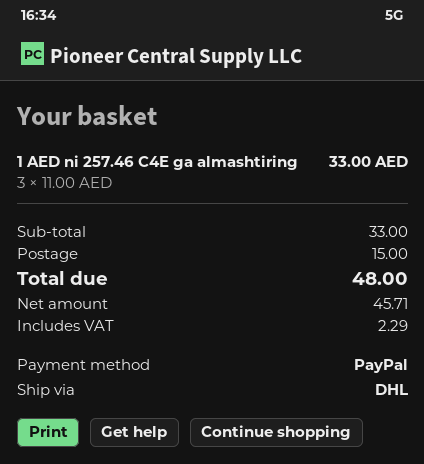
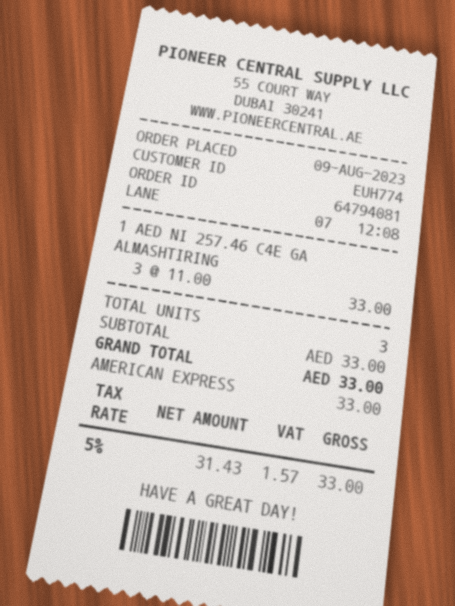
payment method: PayPal -> American Express
shipping: 15.00 -> none
net: 45.71 -> 31.43
tax: 2.29 -> 1.57
total: 48.00 -> 33.00

